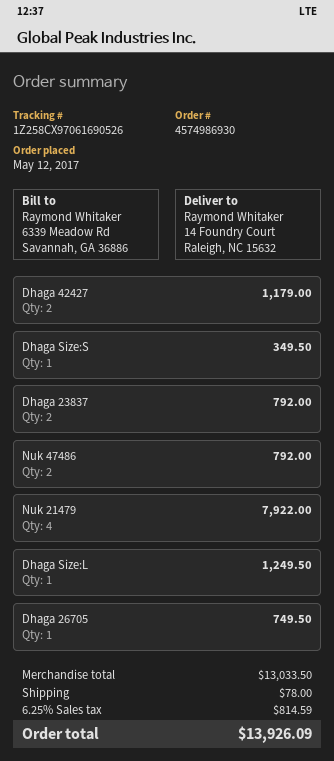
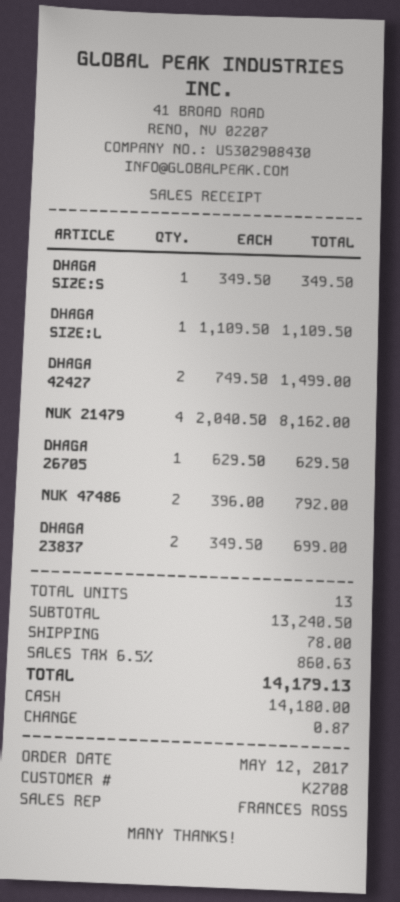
Dhaga 42427: 2 for 1179.00 -> 2 for 1499.00
Dhaga 23837: 2 for 792.00 -> 2 for 699.00
Nuk 21479: 4 for 7922.00 -> 4 for 8162.00
Dhaga Size:L: 1 for 1249.50 -> 1 for 1109.50
Dhaga 26705: 1 for 749.50 -> 1 for 629.50
subtotal: 13033.50 -> 13240.50
tax: 6.25% = 814.59 -> 6.5% = 860.63
total: 13926.09 -> 14179.13

